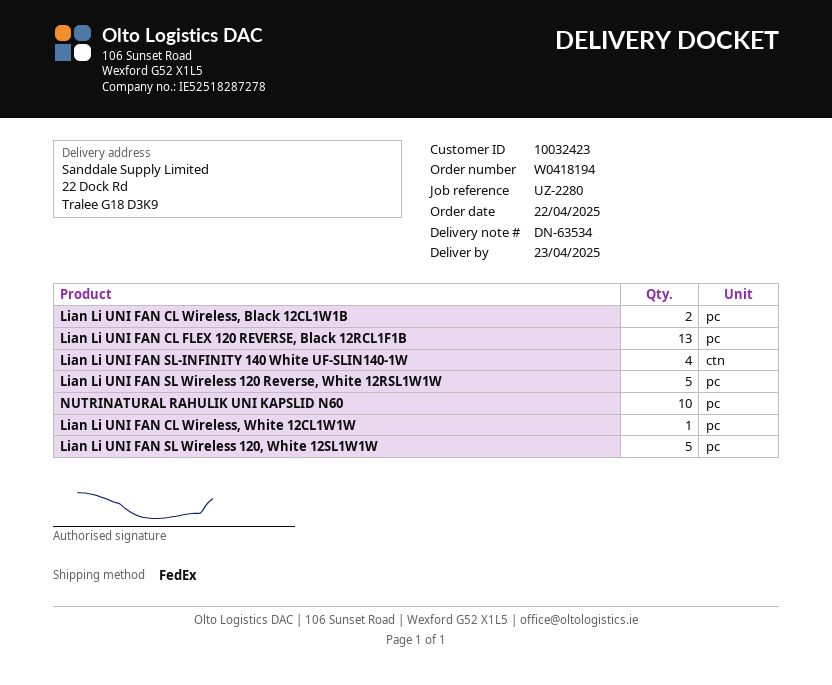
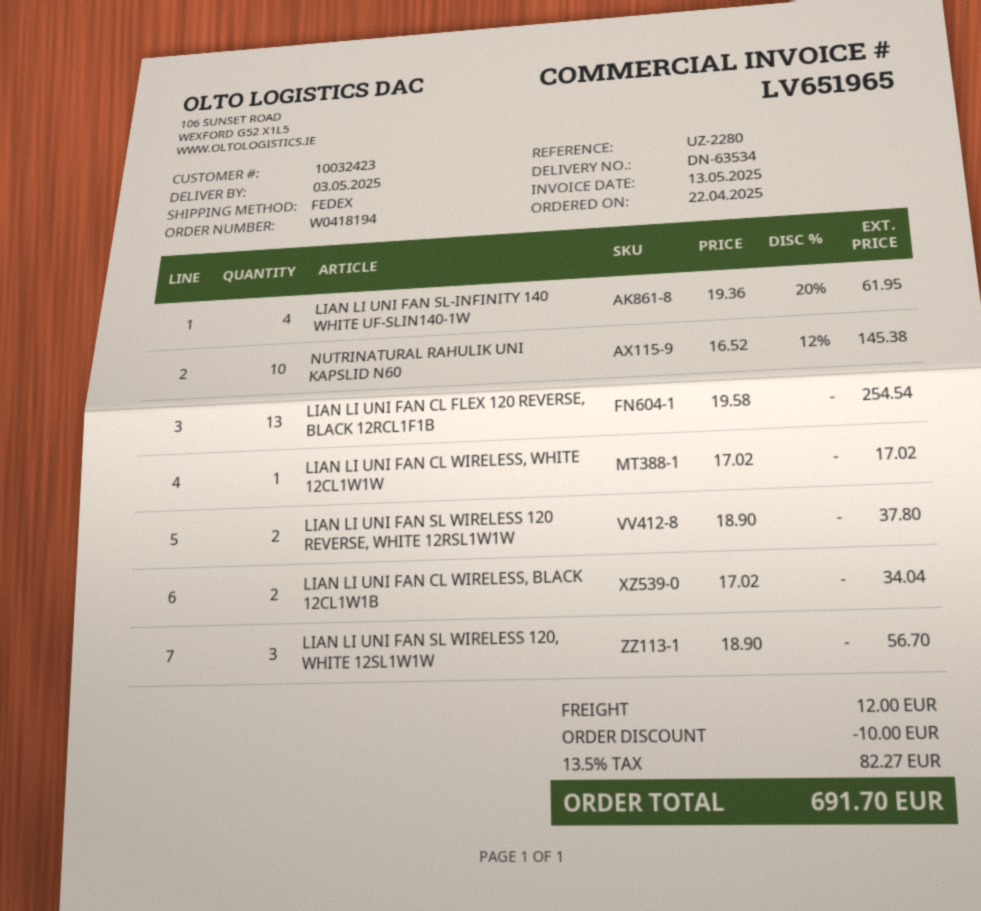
delivery date: 2025-04-23 -> 2025-05-03
Lian Li UNI FAN SL Wireless 120 Reverse, White 12RSL1W1W: 5 -> 2
Lian Li UNI FAN SL Wireless 120, White 12SL1W1W: 5 -> 3

